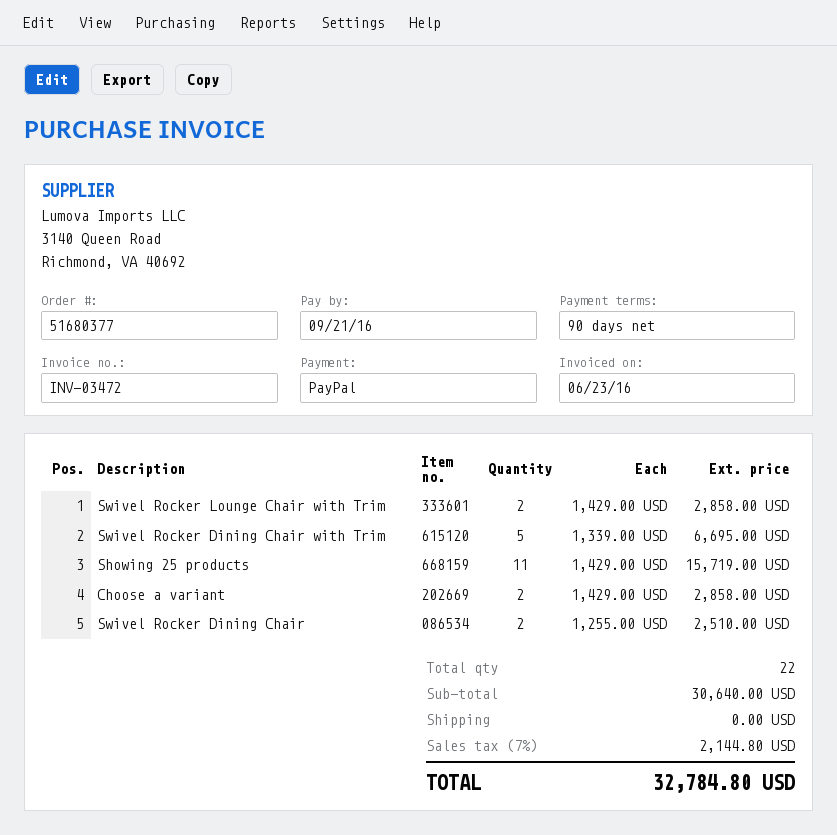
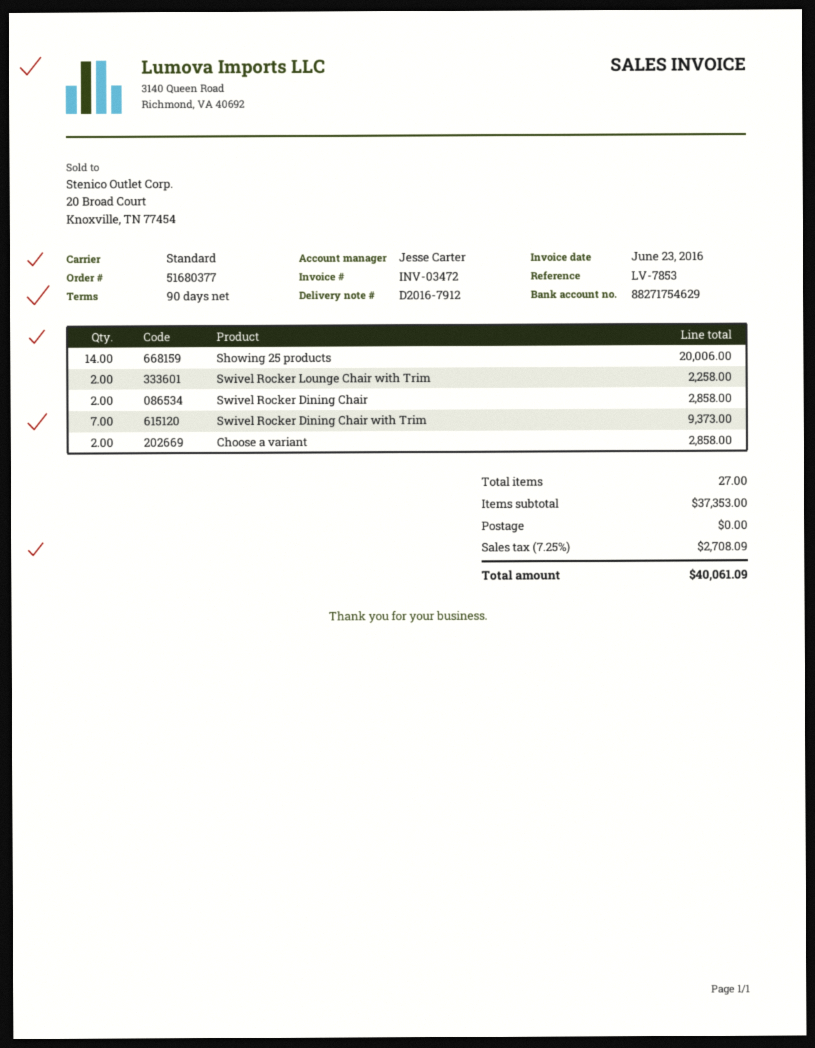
Swivel Rocker Lounge Chair with Trim: 2 for 2858.00 -> 2 for 2258.00
Swivel Rocker Dining Chair with Trim: 5 for 6695.00 -> 7 for 9373.00
Showing 25 products: 11 for 15719.00 -> 14 for 20006.00
Swivel Rocker Dining Chair: 2 for 2510.00 -> 2 for 2858.00
total quantity: 22 -> 27
subtotal: 30640.00 -> 37353.00
tax: 7% = 2144.80 -> 7.25% = 2708.09
total: 32784.80 -> 40061.09

